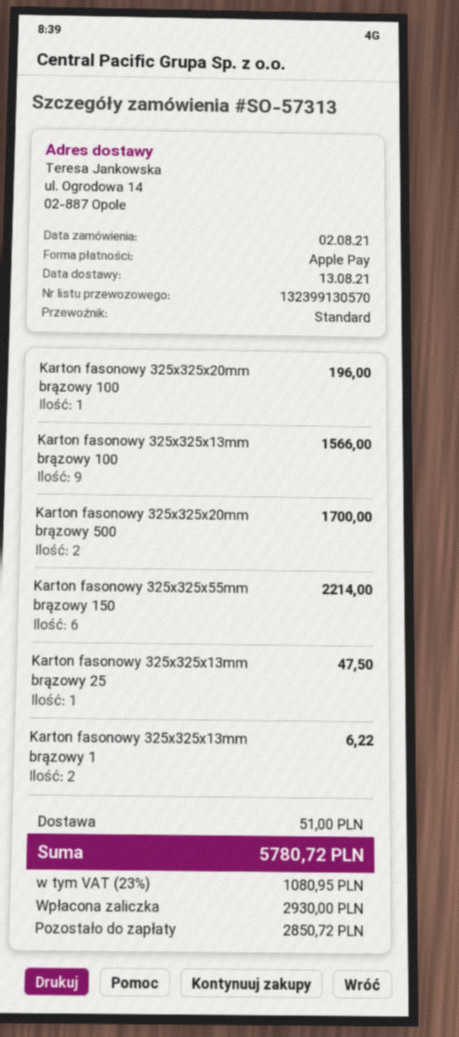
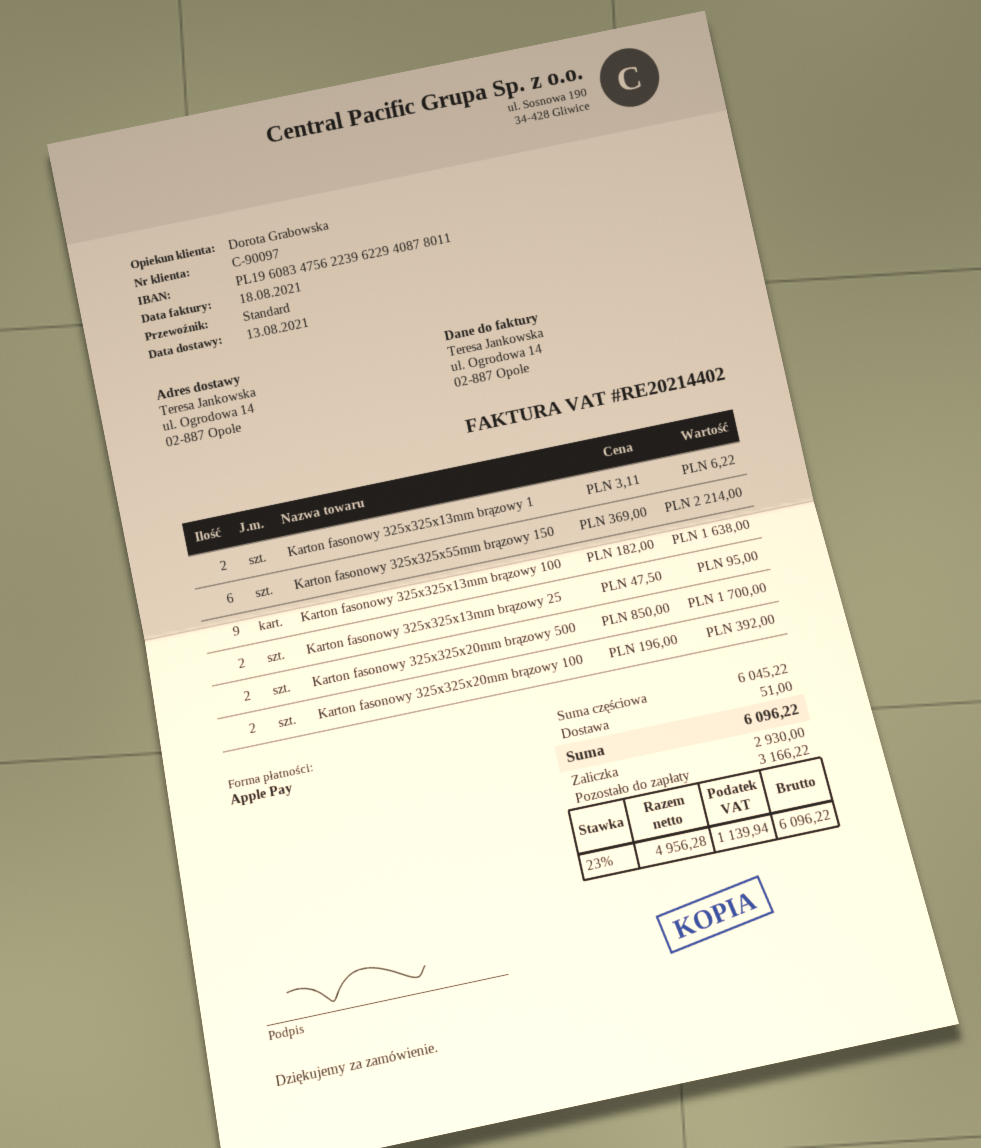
Karton fasonowy 325x325x20mm brązowy 100: 1 for 196.00 -> 2 for 392.00
Karton fasonowy 325x325x13mm brązowy 100: 9 for 1566.00 -> 9 for 1638.00
Karton fasonowy 325x325x13mm brązowy 25: 1 for 47.50 -> 2 for 95.00
tax: 23% = 1080.95 -> 23% = 1139.94
total: 5780.72 -> 6096.22
balance: 2850.72 -> 3166.22

